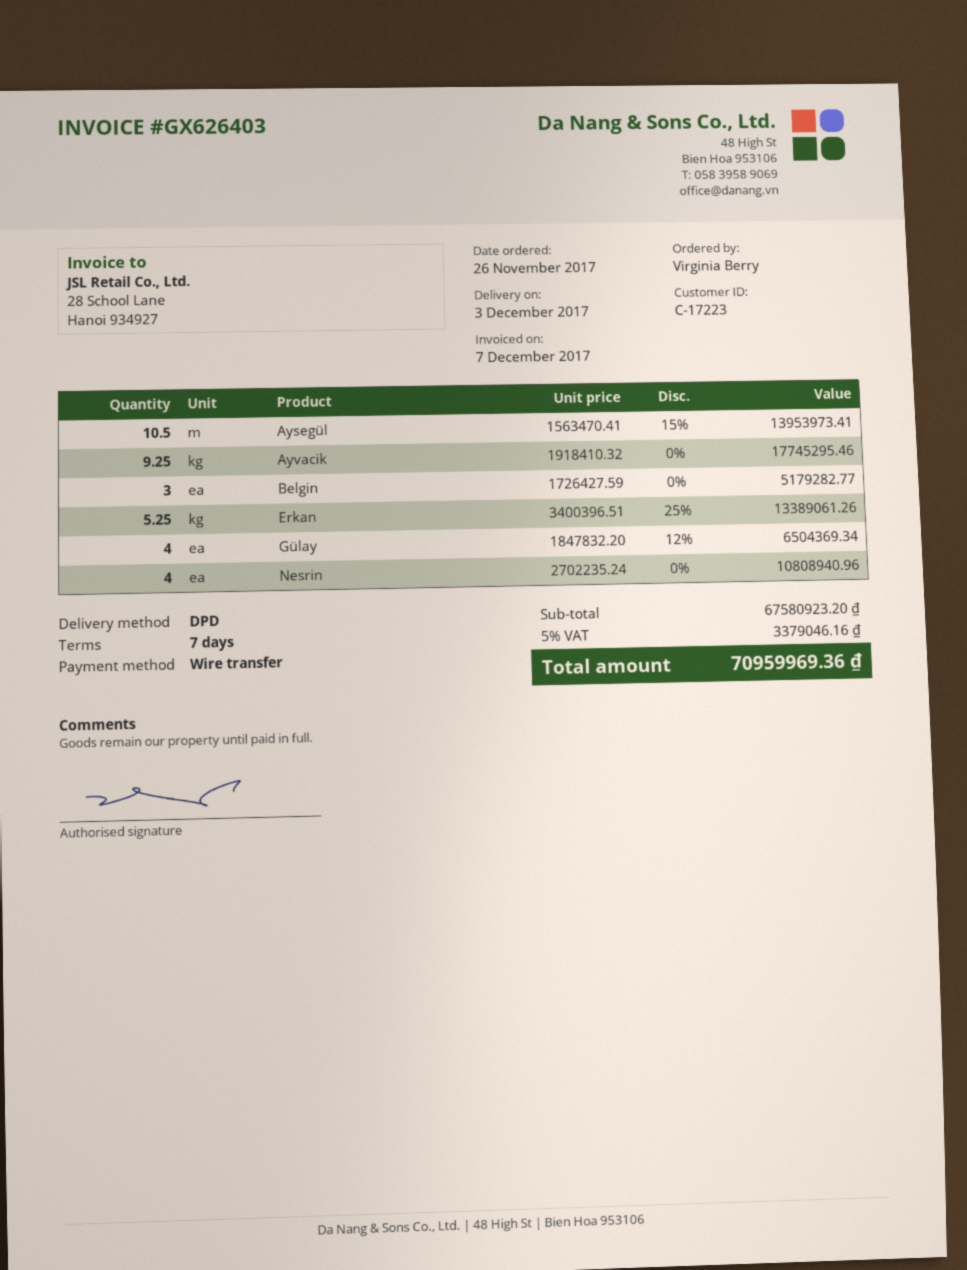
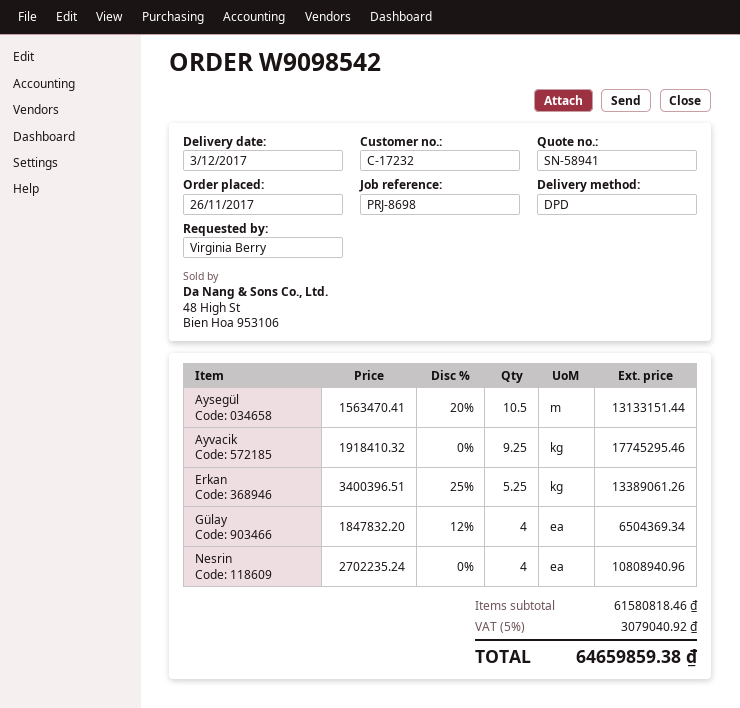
customer number: C-17223 -> C-17232
Aysegül: 10.5 x 1563470.41 - 15% = 13953973.41 -> 10.5 x 1563470.41 - 20% = 13133151.44
Belgin: 3 x 1726427.59 = 5179282.77 -> none
subtotal: 67580923.20 -> 61580818.46
tax: 5% = 3379046.16 -> 5% = 3079040.92
total: 70959969.36 -> 64659859.38

